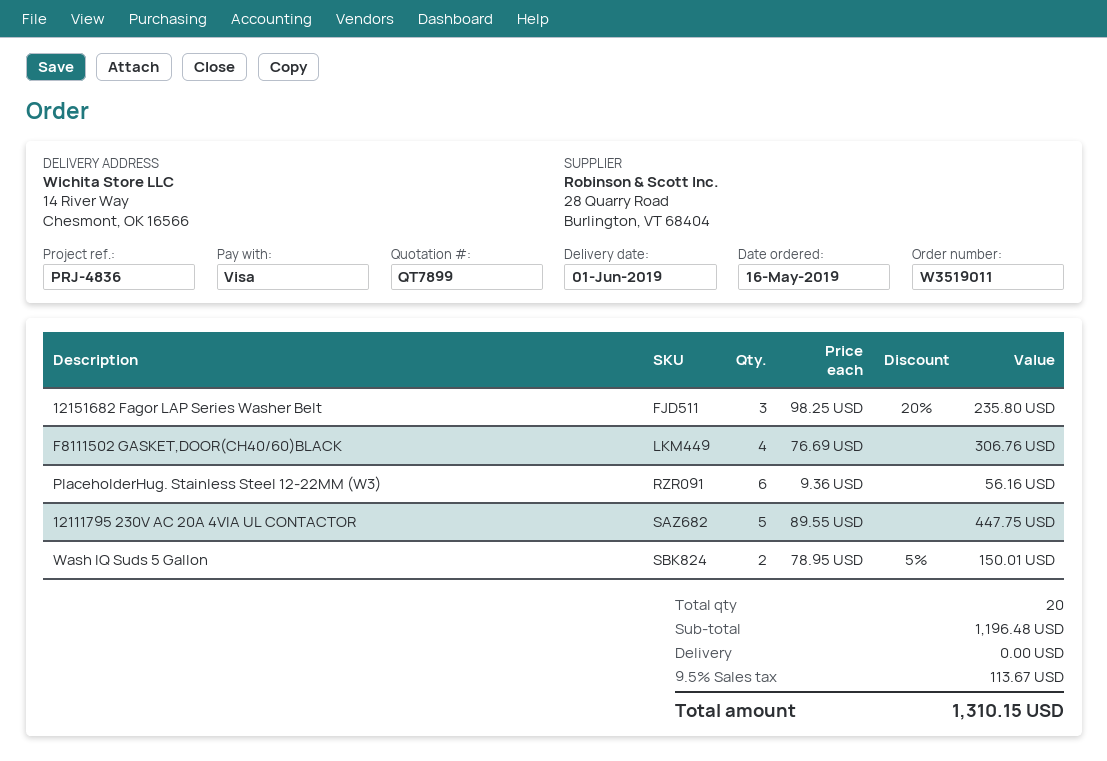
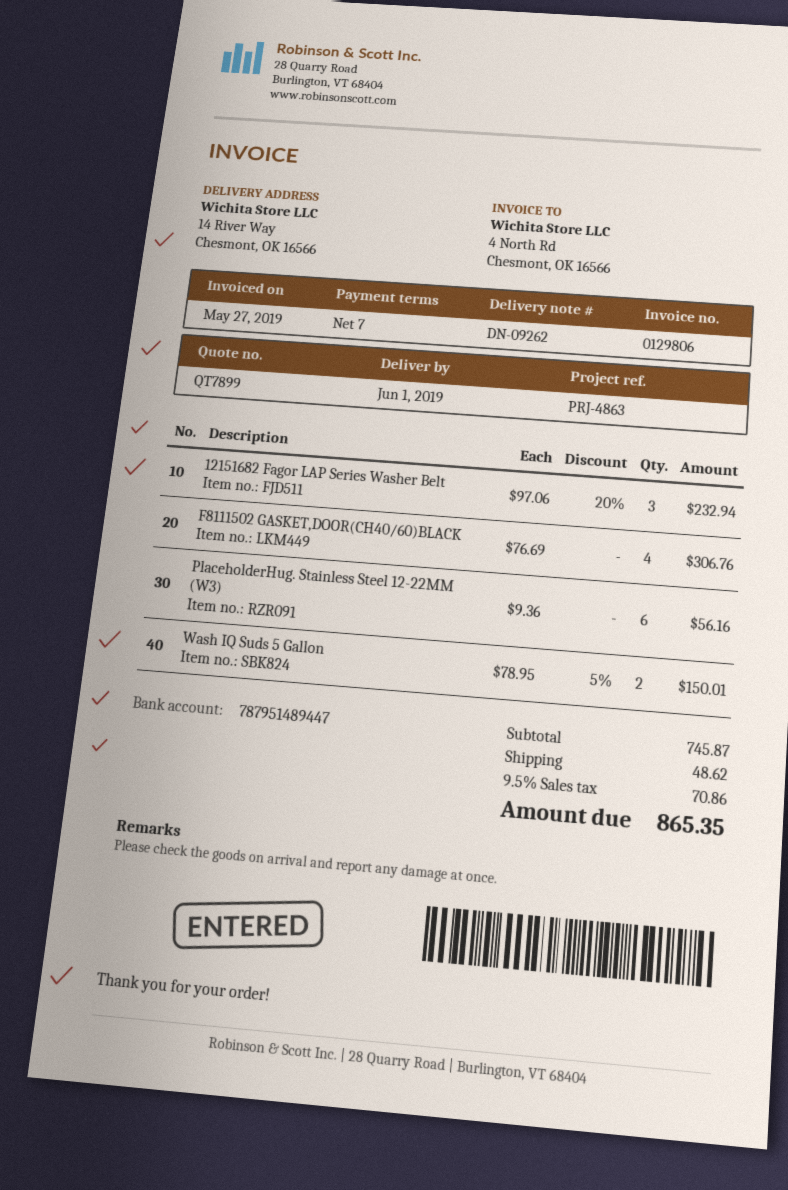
reference: PRJ-4836 -> PRJ-4863
12151682 Fagor LAP Series Washer Belt: 3 x 98.25 - 20% = 235.80 -> 3 x 97.06 - 20% = 232.94
12111795 230V AC 20A 4VIA UL CONTACTOR: 5 x 89.55 = 447.75 -> none
subtotal: 1196.48 -> 745.87
shipping: 0.00 -> 48.62
tax: 9.5% = 113.67 -> 9.5% = 70.86
total: 1310.15 -> 865.35

